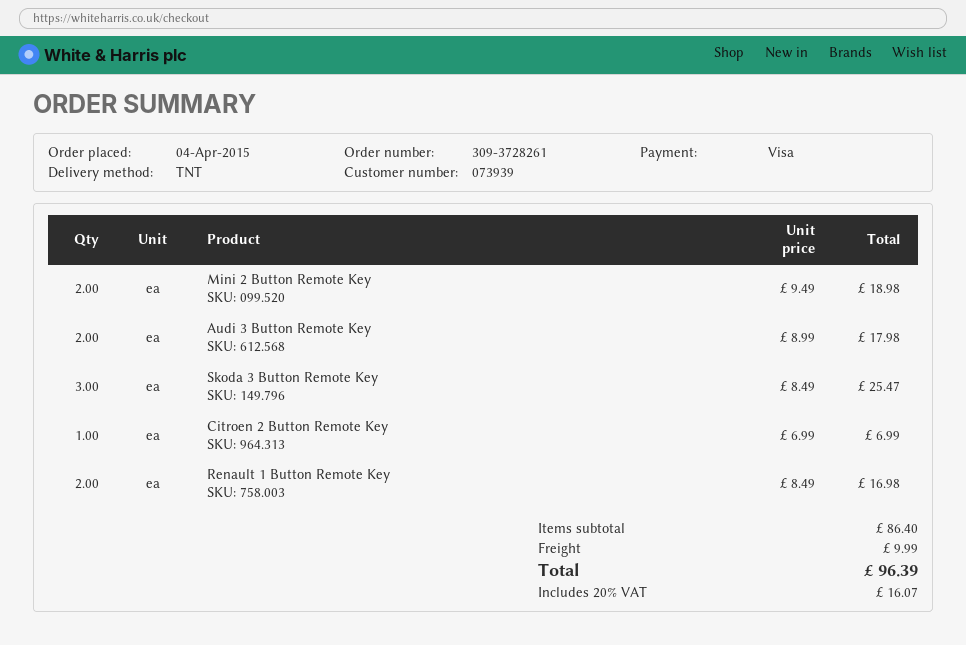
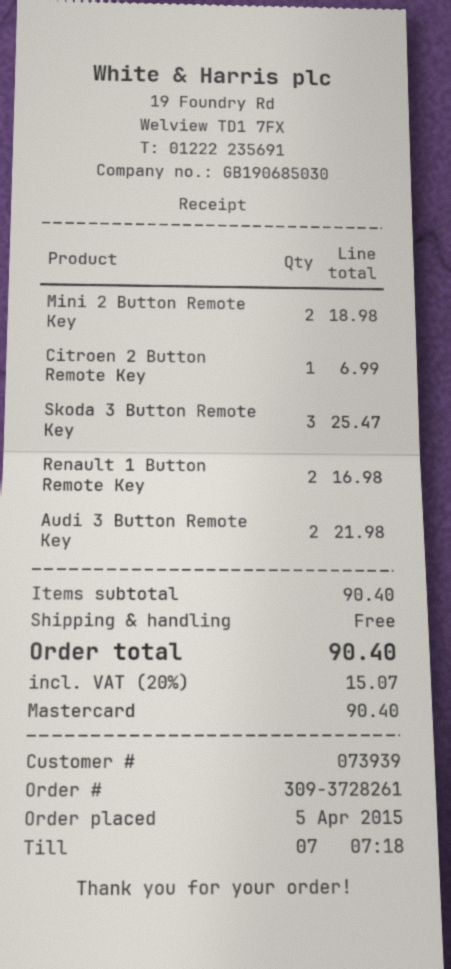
order date: 2015-04-04 -> 2015-04-05
payment method: Visa -> Mastercard
Audi 3 Button Remote Key: 2 for 17.98 -> 2 for 21.98
subtotal: 86.40 -> 90.40
shipping: 9.99 -> 0.00
tax: 20% = 16.07 -> 20% = 15.07
total: 96.39 -> 90.40

